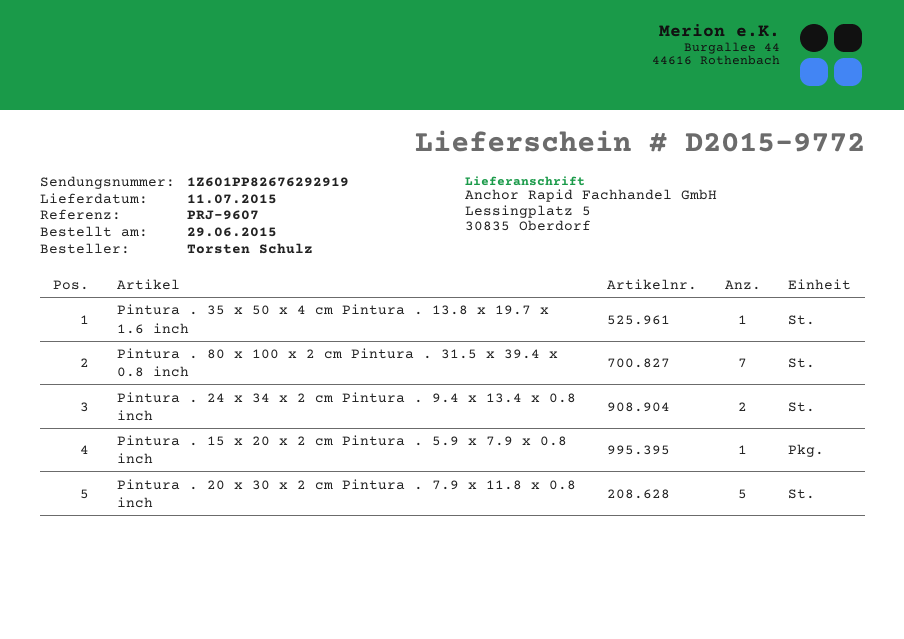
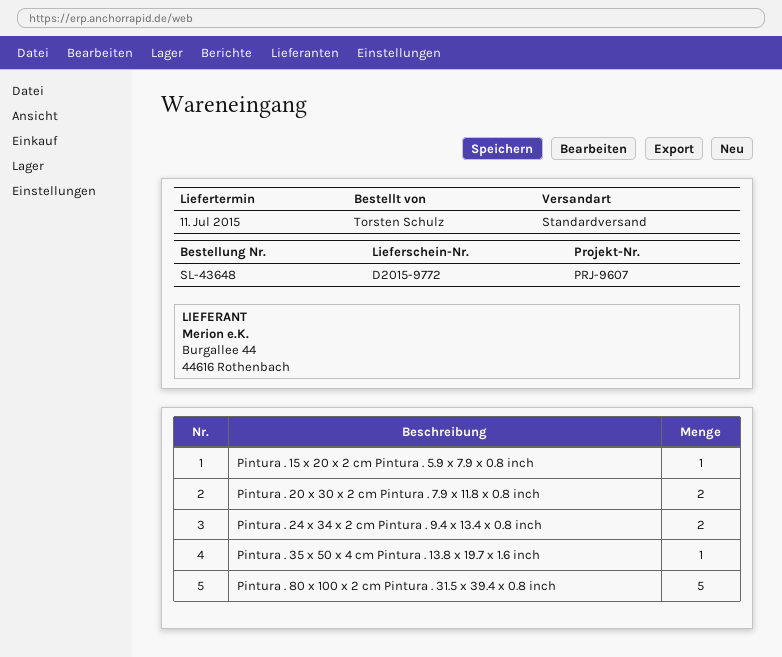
Pintura . 80 x 100 x 2 cm Pintura . 31.5 x 39.4 x 0.8 inch: 7 -> 5
Pintura . 20 x 30 x 2 cm Pintura . 7.9 x 11.8 x 0.8 inch: 5 -> 2

